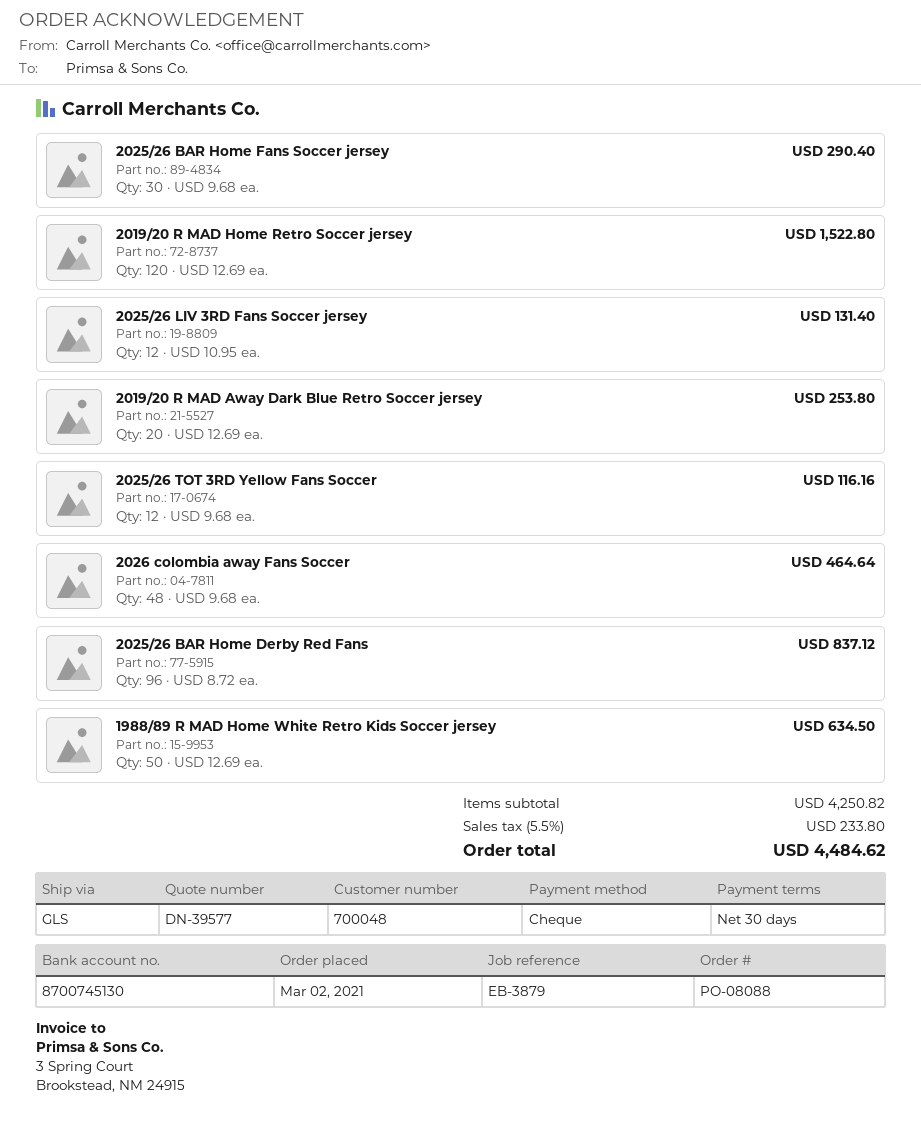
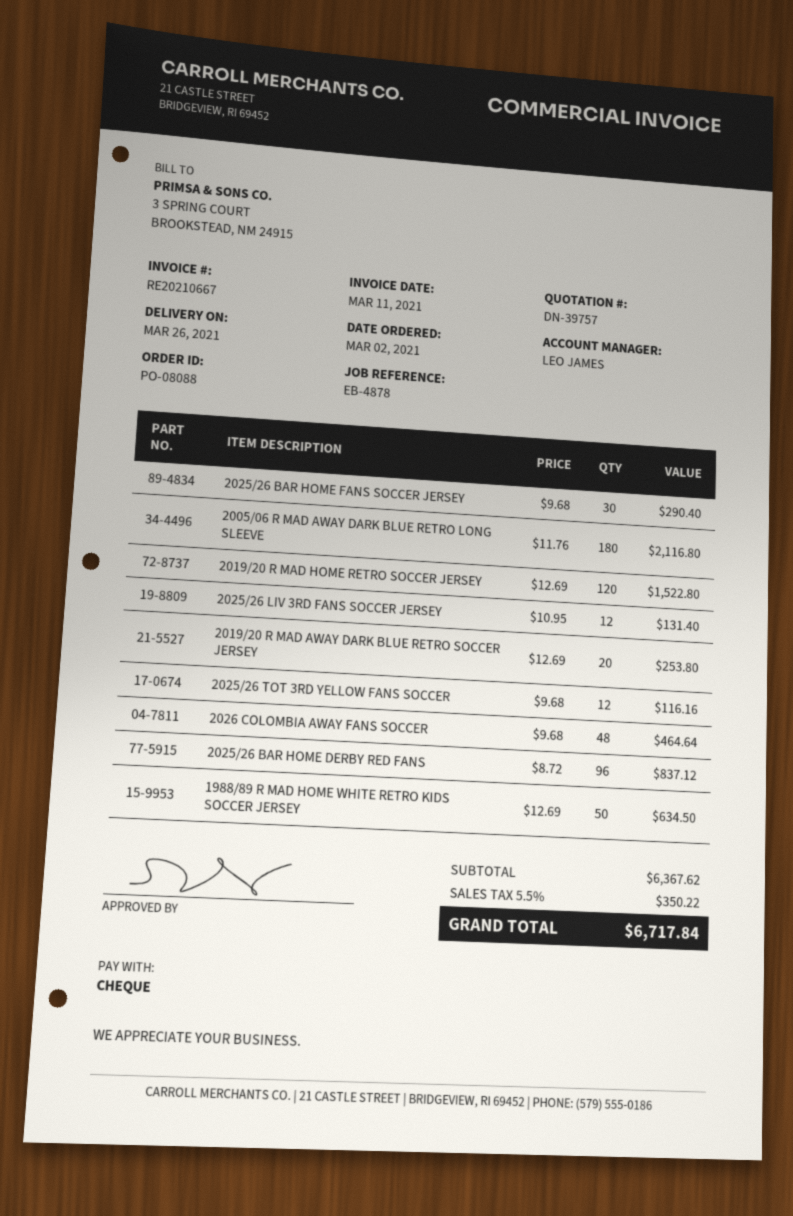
quote number: DN-39577 -> DN-39757
reference: EB-3879 -> EB-4878
2005/06 R MAD AWAY DARK BLUE RETRO LONG SLEEVE: none -> 180 x 11.76 = 2116.80
subtotal: 4250.82 -> 6367.62
tax: 5.5% = 233.80 -> 5.5% = 350.22
total: 4484.62 -> 6717.84

